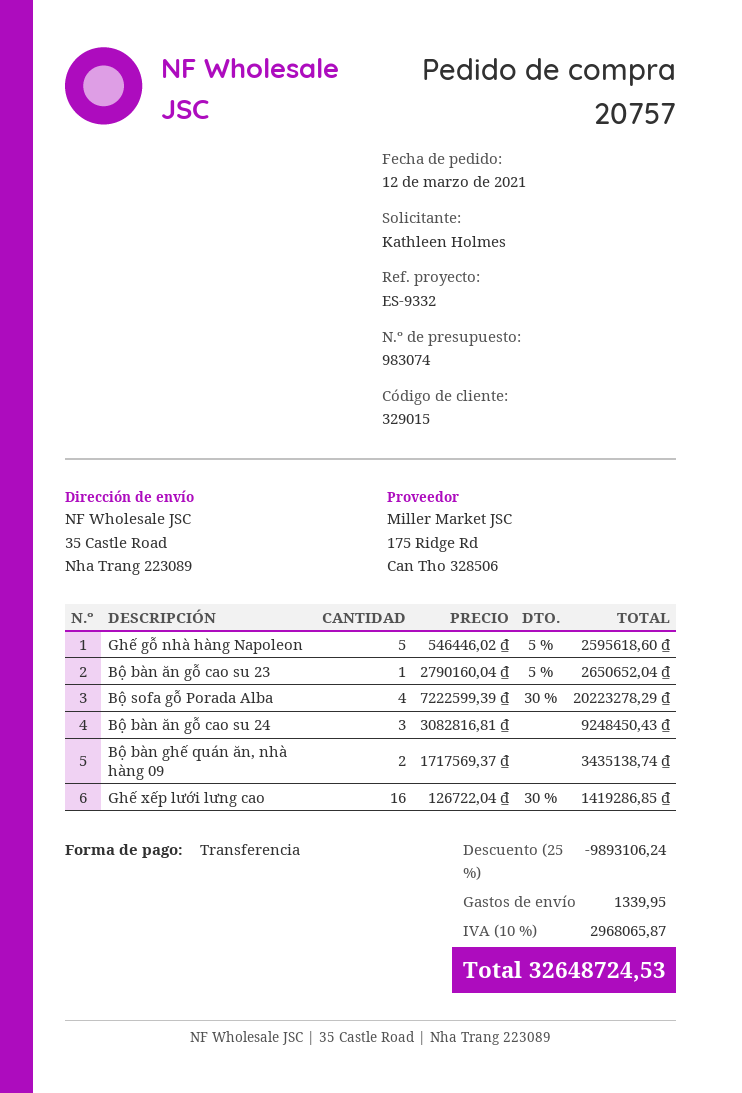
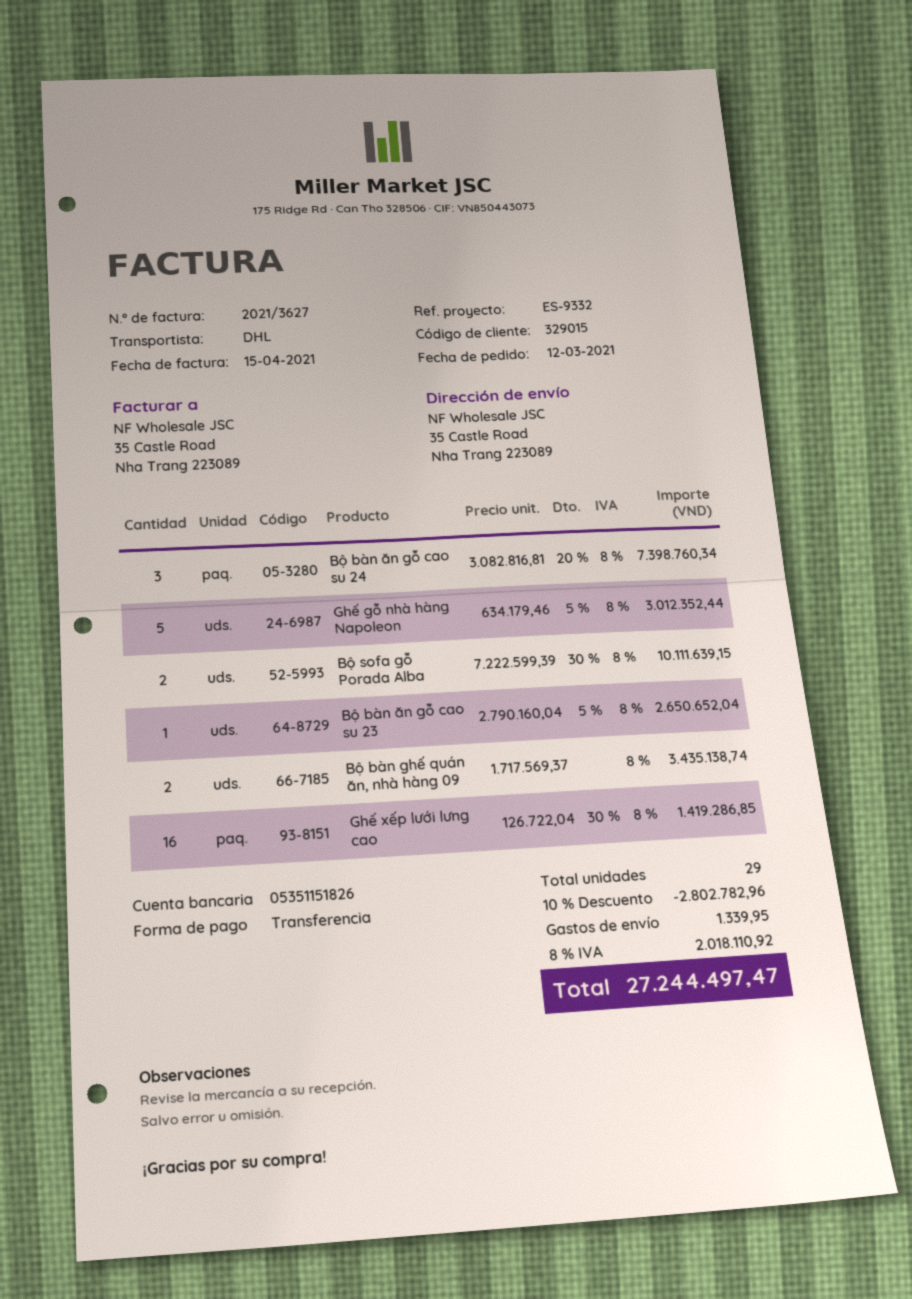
Ghế gỗ nhà hàng Napoleon: 5 x 546446.02 - 5% = 2595618.60 -> 5 x 634179.46 - 5% = 3012352.44
Bộ sofa gỗ Porada Alba: 4 x 7222599.39 - 30% = 20223278.29 -> 2 x 7222599.39 - 30% = 10111639.15
Bộ bàn ăn gỗ cao su 24: 3 x 3082816.81 = 9248450.43 -> 3 x 3082816.81 - 20% = 7398760.34
discount: 25% = 9893106.24 -> 10% = 2802782.96
tax: 10% = 2968065.87 -> 8% = 2018110.92
total: 32648724.53 -> 27244497.47

